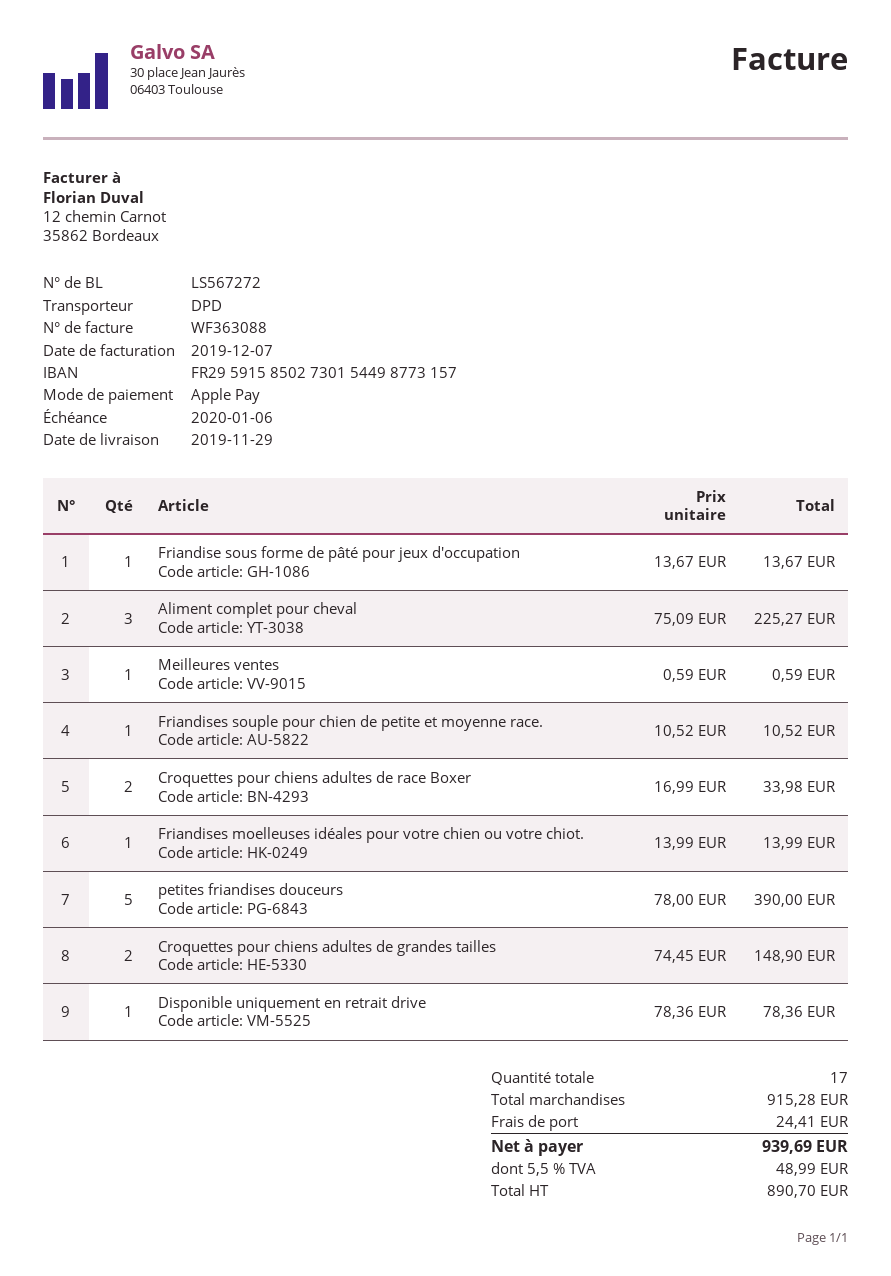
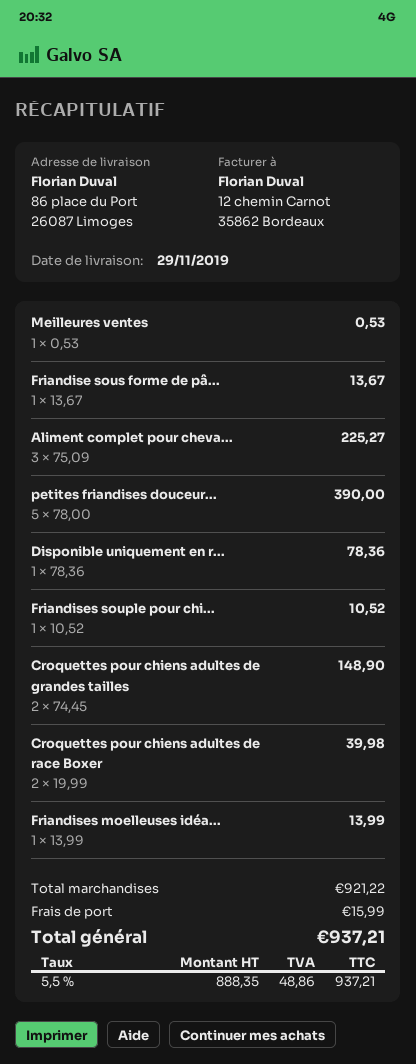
Meilleures ventes: 1 x 0.59 = 0.59 -> 1 x 0.53 = 0.53
Croquettes pour chiens adultes de race Boxer: 2 x 16.99 = 33.98 -> 2 x 19.99 = 39.98
subtotal: 915.28 -> 921.22
shipping: 24.41 -> 15.99
net: 890.70 -> 888.35
tax: 5.5% = 48.99 -> 5.5% = 48.86
total: 939.69 -> 937.21

